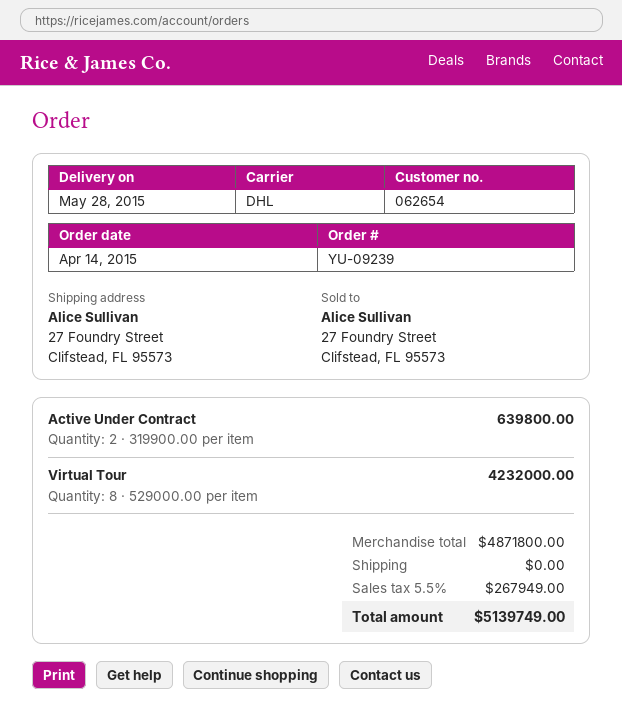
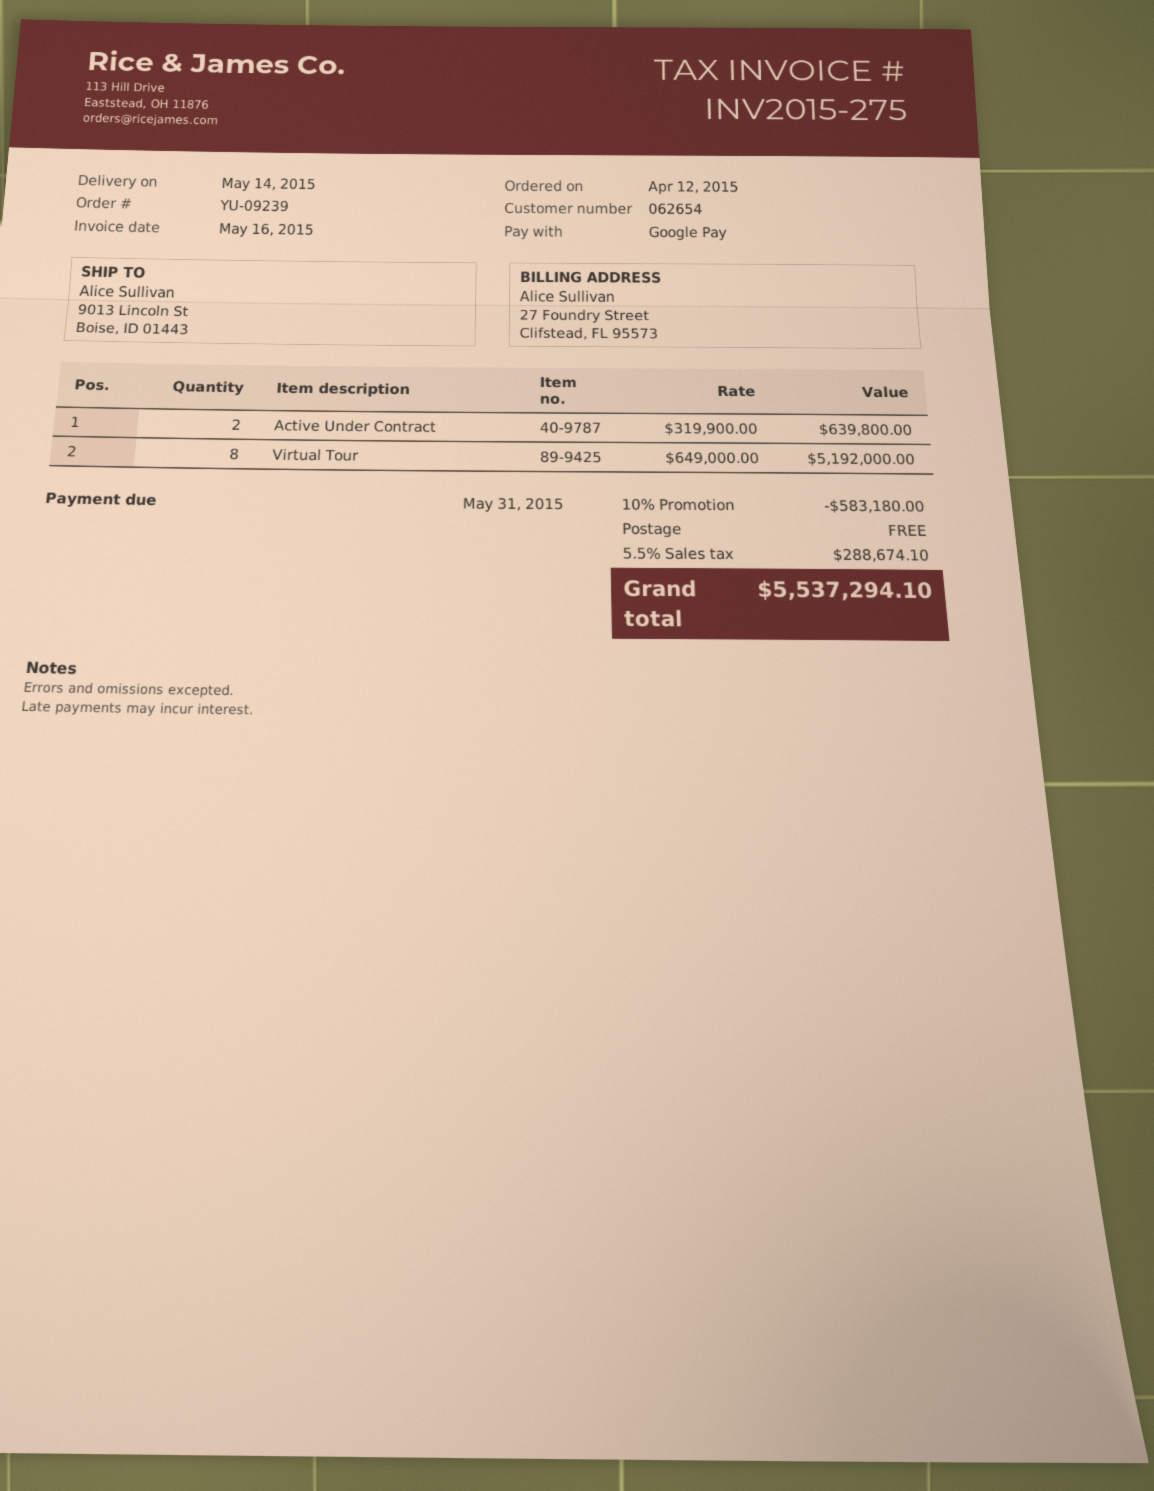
order date: 2015-04-14 -> 2015-04-12
delivery date: 2015-05-28 -> 2015-05-14
ship to: 27 Foundry Street, Clifstead, FL 95573 -> 9013 Lincoln St, Boise, ID 01443
Virtual Tour: 8 x 529000.00 = 4232000.00 -> 8 x 649000.00 = 5192000.00
discount: none -> 10% = 583180.00
tax: 5.5% = 267949.00 -> 5.5% = 288674.10
total: 5139749.00 -> 5537294.10

